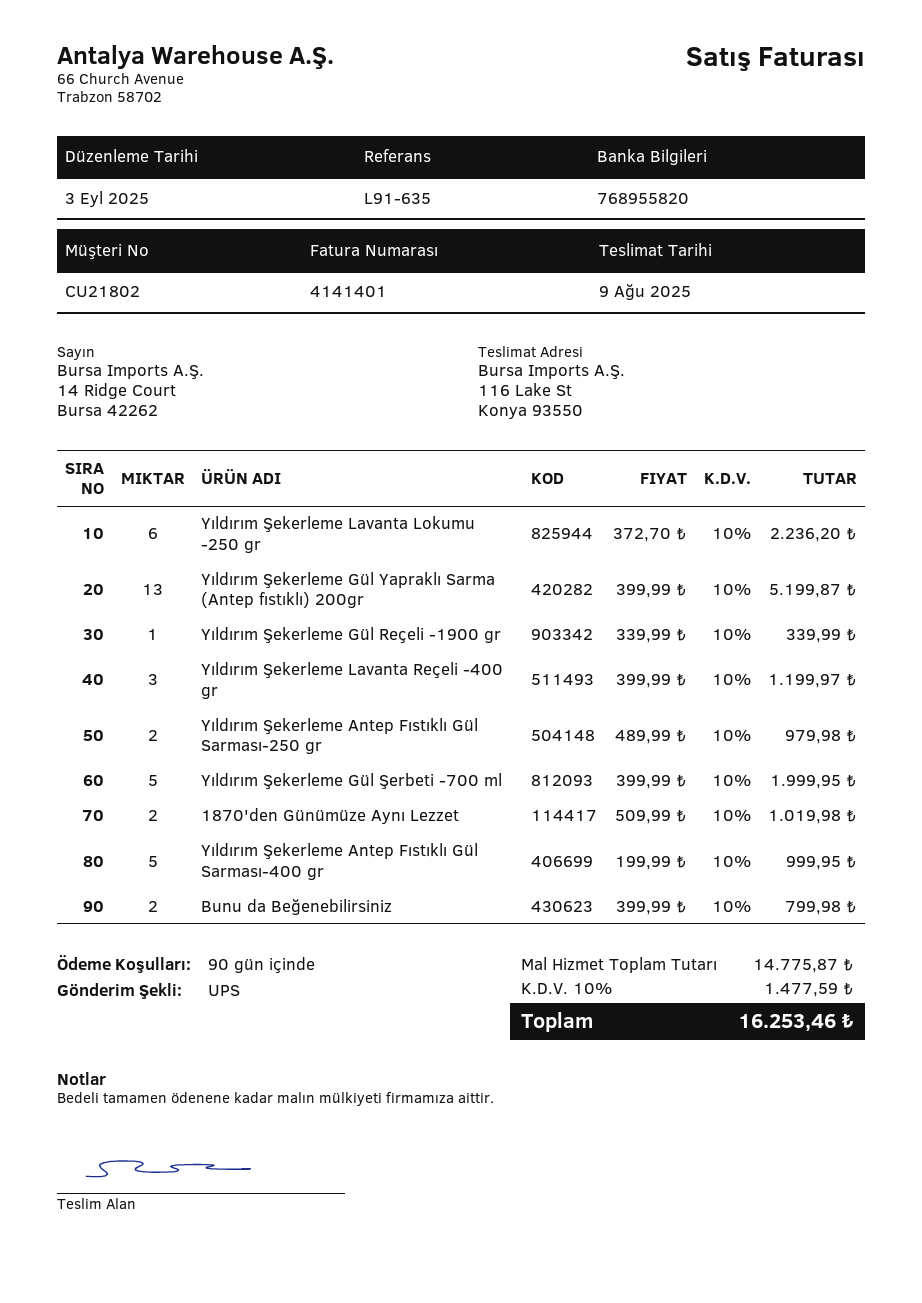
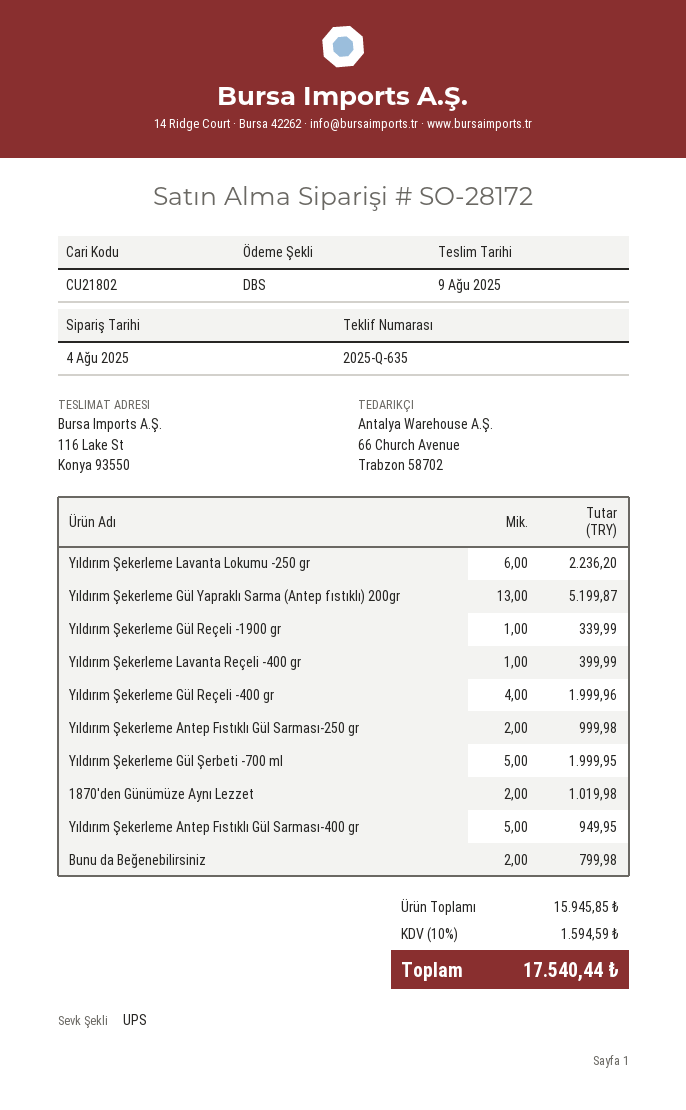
Yıldırım Şekerleme Lavanta Reçeli -400 gr: 3 for 1199.97 -> 1 for 399.99
Yıldırım Şekerleme Antep Fıstıklı Gül Sarması-250 gr: 2 for 979.98 -> 2 for 999.98
Yıldırım Şekerleme Antep Fıstıklı Gül Sarması-400 gr: 5 for 999.95 -> 5 for 949.95
Yıldırım Şekerleme Gül Reçeli -400 gr: none -> 4 for 1999.96
subtotal: 14775.87 -> 15945.85
tax: 10% = 1477.59 -> 10% = 1594.59
total: 16253.46 -> 17540.44

